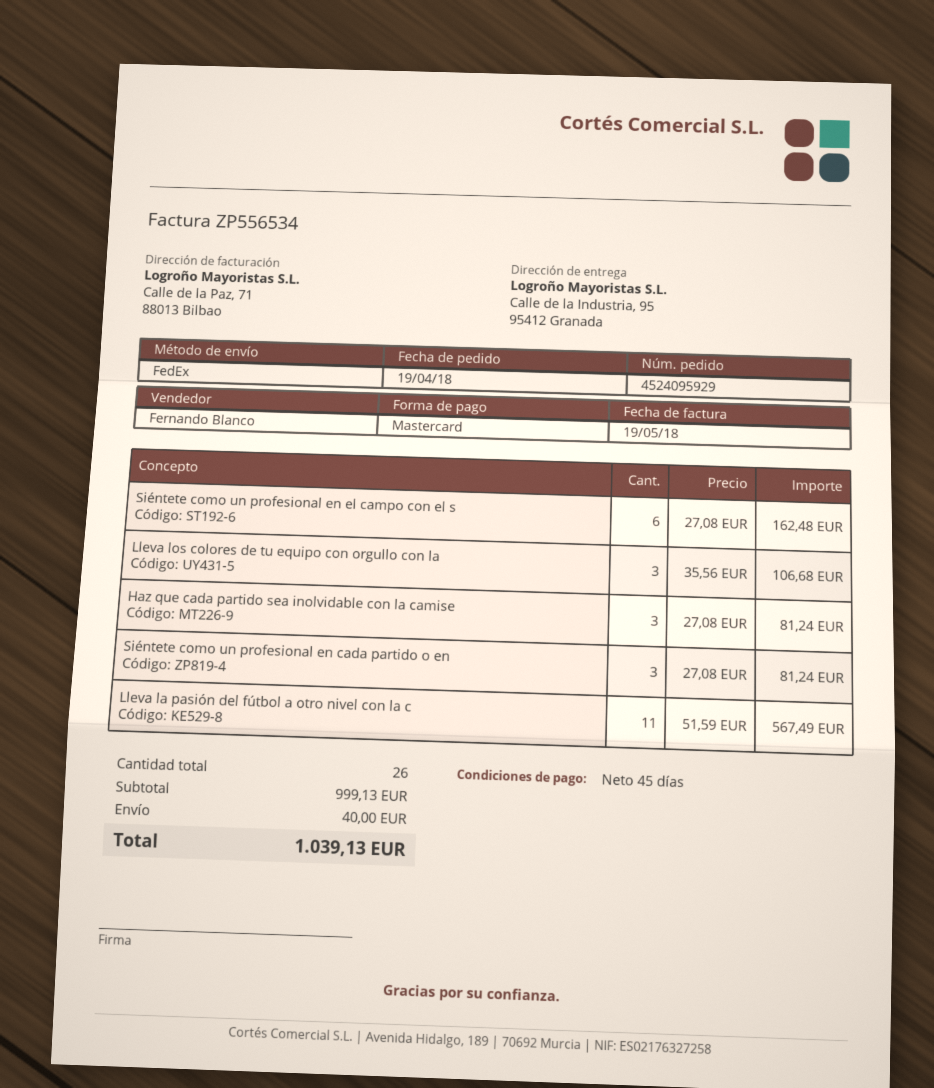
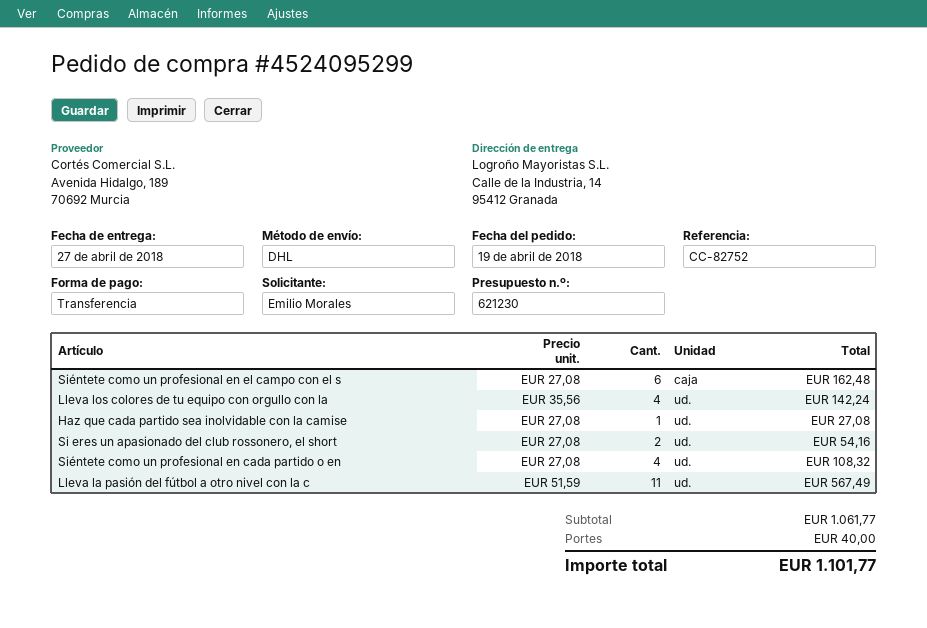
order number: 4524095929 -> 4524095299
payment method: Mastercard -> bank transfer
shipping method: FedEx -> DHL
ship to: Calle de la Industria, 95, 95412 Granada -> Calle de la Industria, 14, 95412 Granada
Lleva los colores de tu equipo con orgullo con la: 3 x 35.56 = 106.68 -> 4 x 35.56 = 142.24
Haz que cada partido sea inolvidable con la camise: 3 x 27.08 = 81.24 -> 1 x 27.08 = 27.08
Siéntete como un profesional en cada partido o en: 3 x 27.08 = 81.24 -> 4 x 27.08 = 108.32
Si eres un apasionado del club rossonero, el short: none -> 2 x 27.08 = 54.16
subtotal: 999.13 -> 1061.77
total: 1039.13 -> 1101.77

